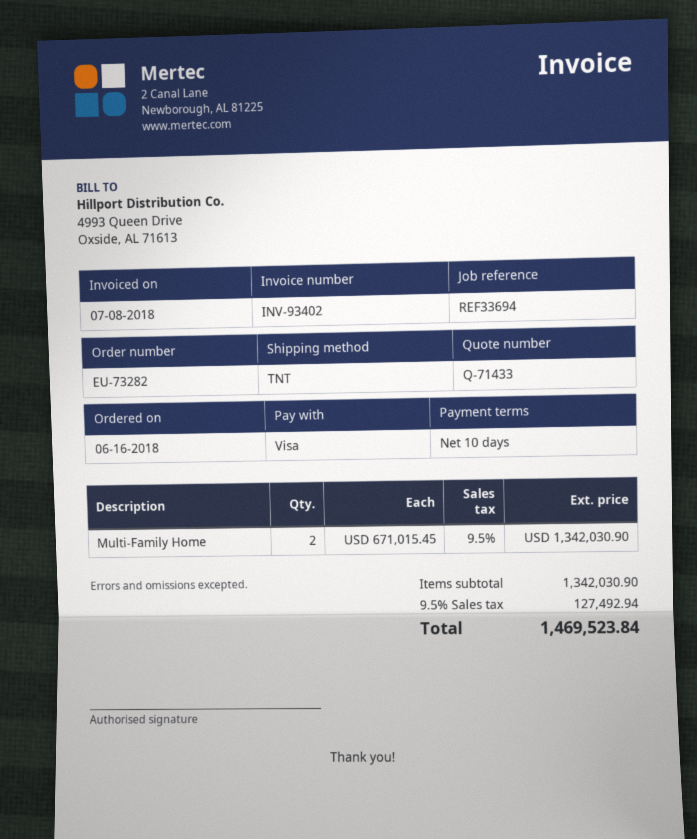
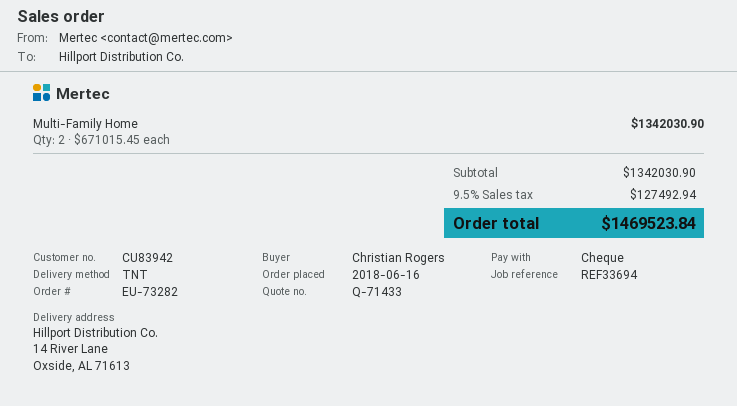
payment method: Visa -> cheque

